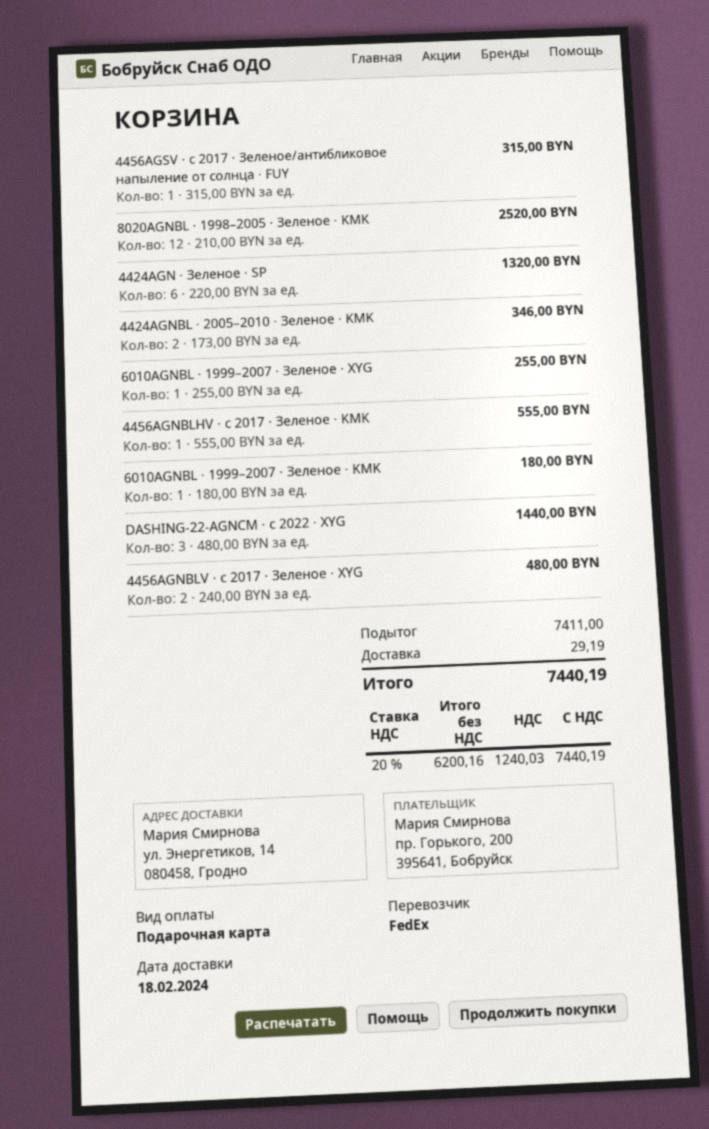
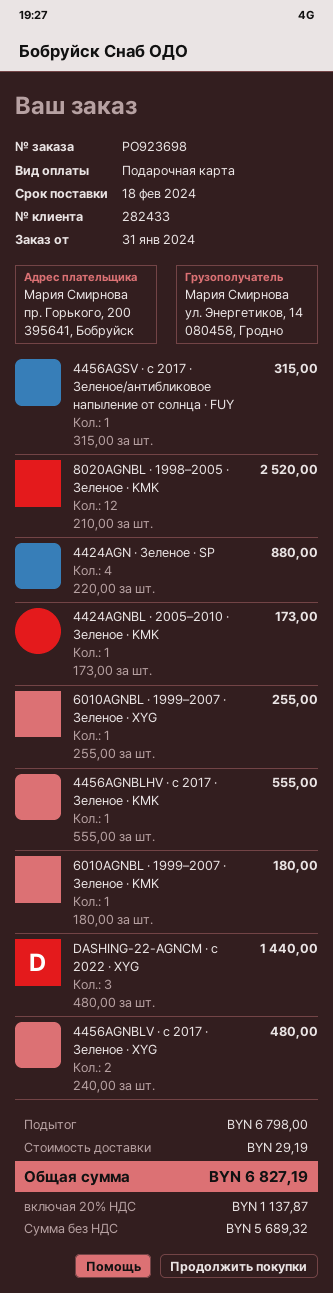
4424AGN · Зеленое · SP: 6 x 220.00 = 1320.00 -> 4 x 220.00 = 880.00
4424AGNBL · 2005–2010 · Зеленое · KMK: 2 x 173.00 = 346.00 -> 1 x 173.00 = 173.00
subtotal: 7411.00 -> 6798.00
net: 6200.16 -> 5689.32
tax: 20% = 1240.03 -> 20% = 1137.87
total: 7440.19 -> 6827.19

